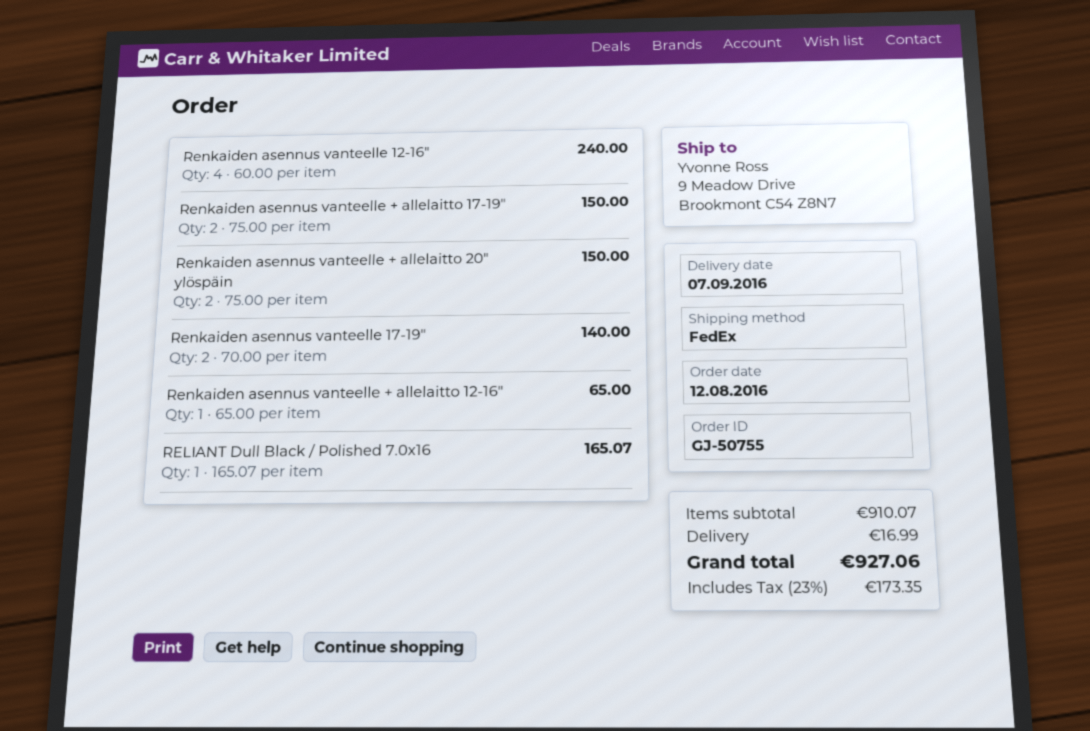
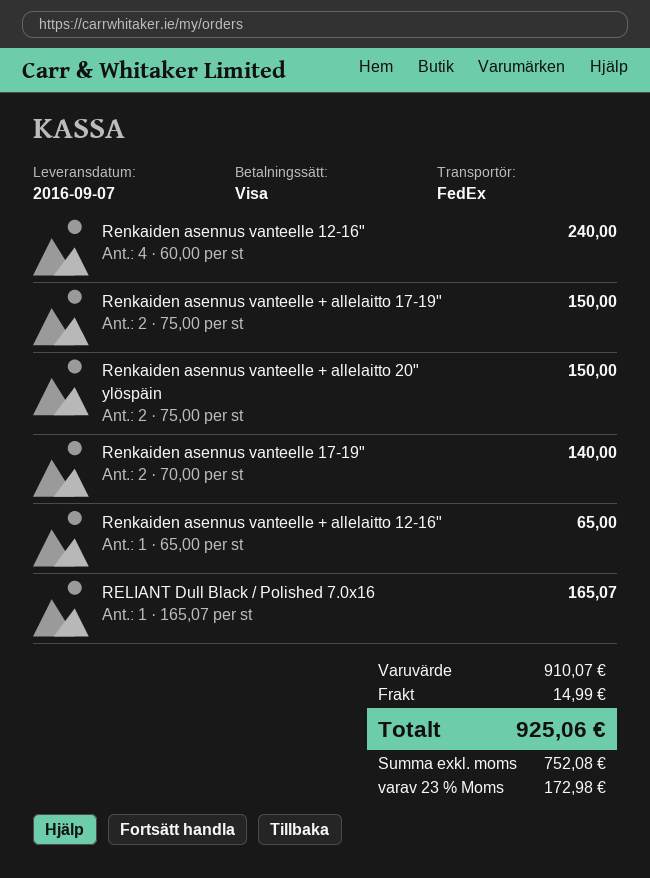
shipping: 16.99 -> 14.99
tax: 23% = 173.35 -> 23% = 172.98
total: 927.06 -> 925.06

